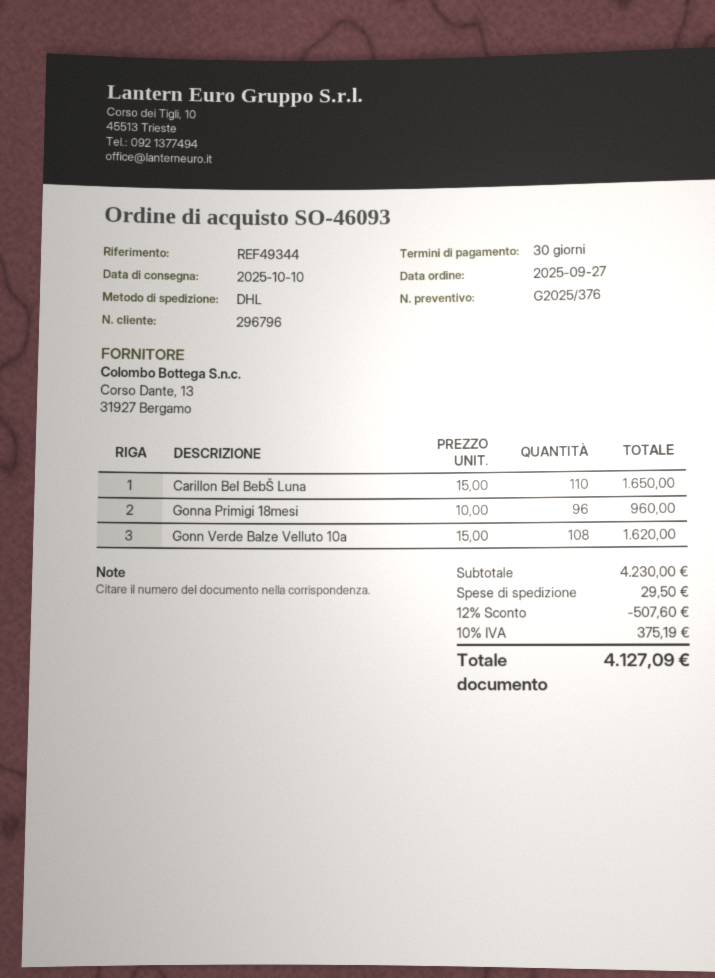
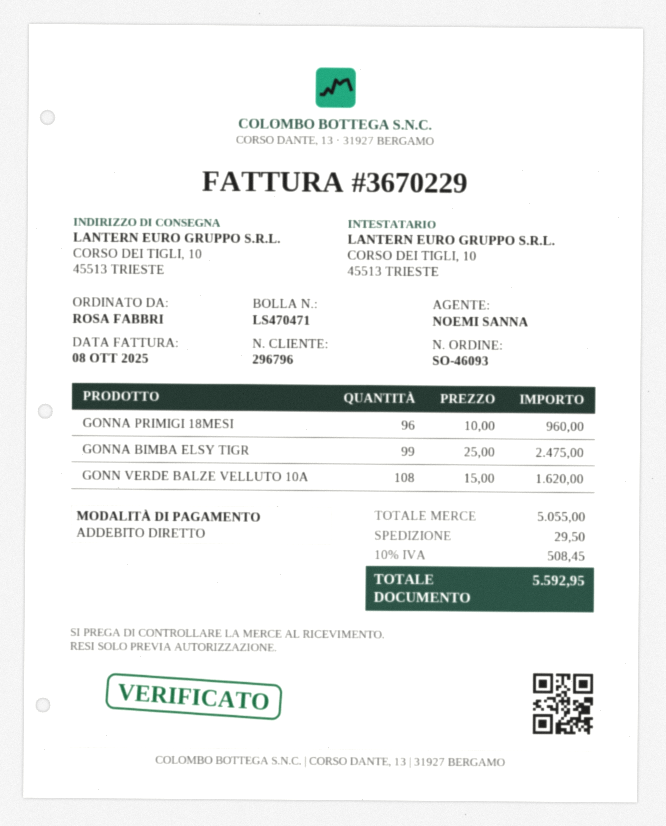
Carillon Bel BebŠ Luna: 110 x 15.00 = 1650.00 -> none
GONNA BIMBA ELSY TIGR: none -> 99 x 25.00 = 2475.00
subtotal: 4230.00 -> 5055.00
discount: 12% = 507.60 -> none
tax: 10% = 375.19 -> 10% = 508.45
total: 4127.09 -> 5592.95

